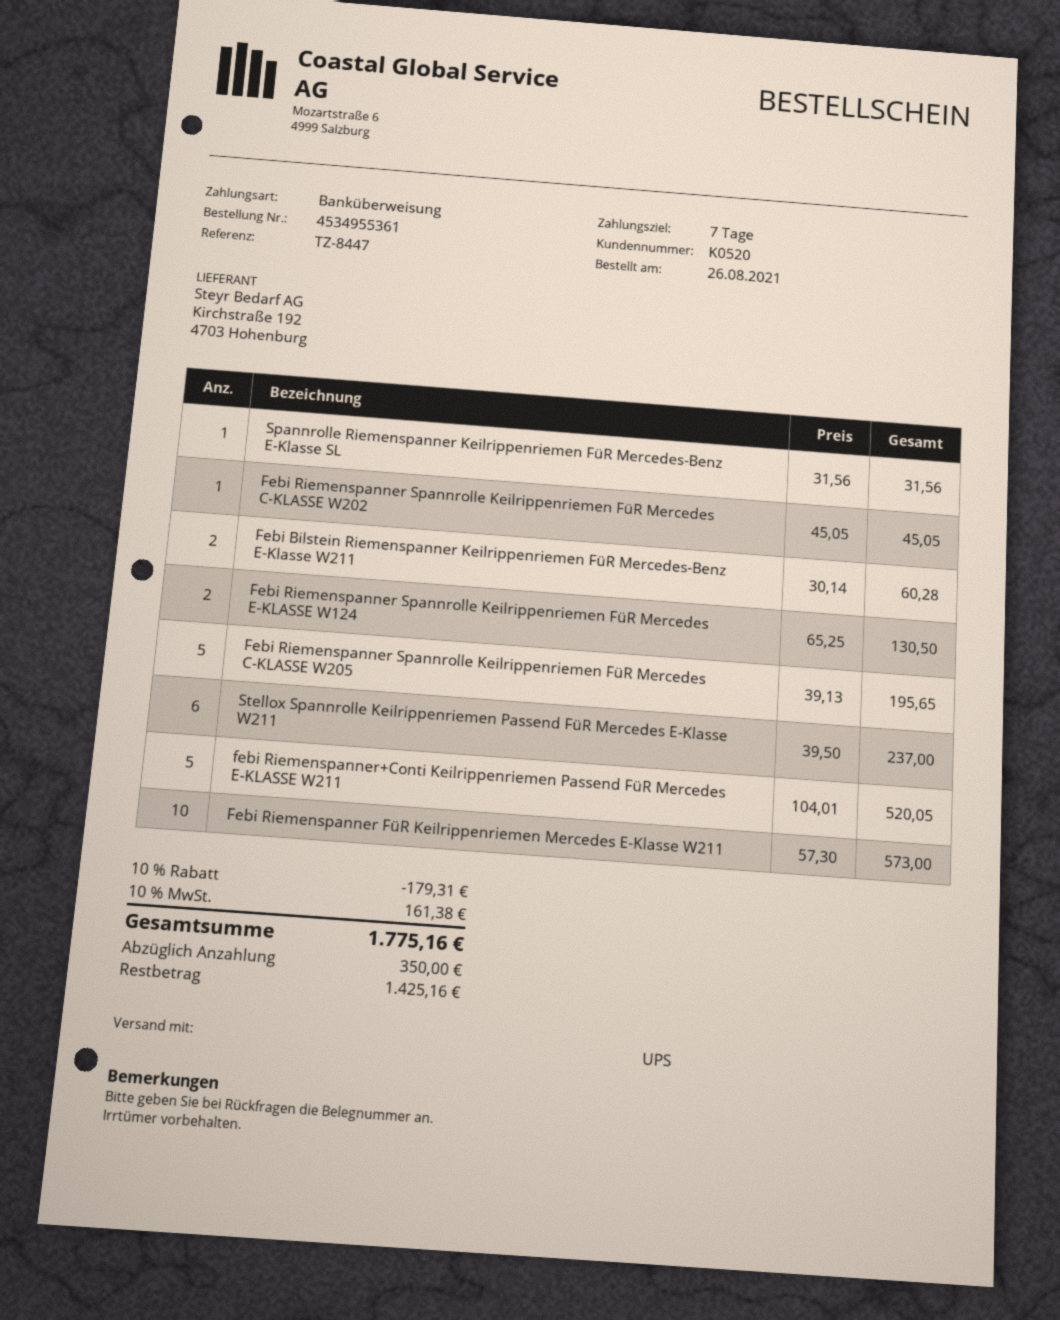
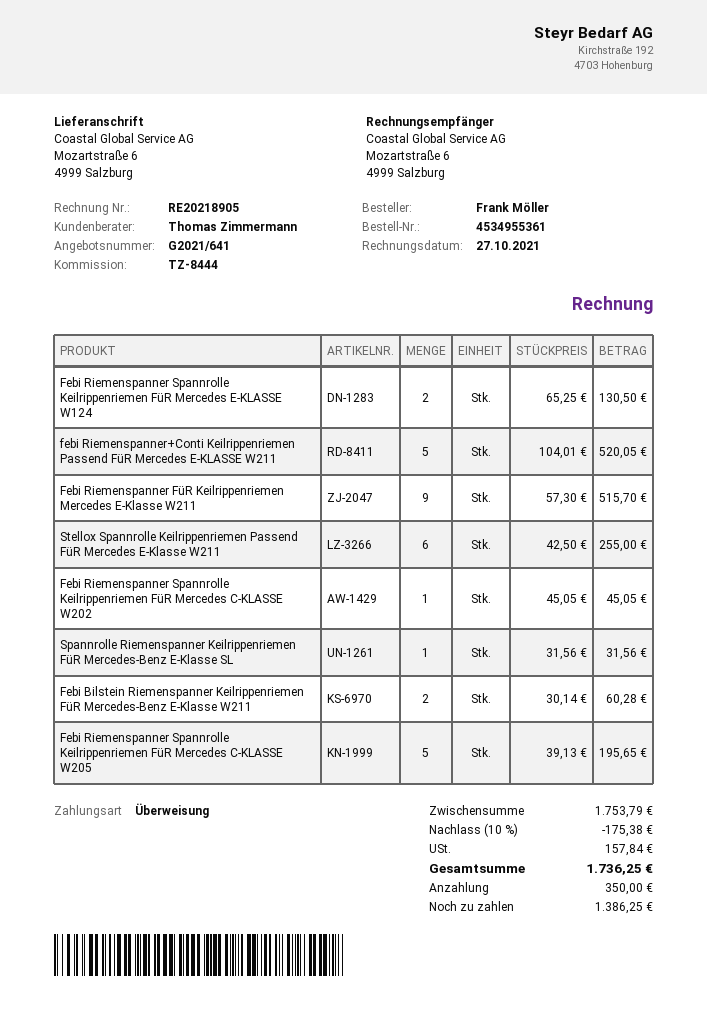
reference: TZ-8447 -> TZ-8444
Stellox Spannrolle Keilrippenriemen Passend FüR Mercedes E-Klasse W211: 6 x 39.50 = 237.00 -> 6 x 42.50 = 255.00
Febi Riemenspanner FüR Keilrippenriemen Mercedes E-Klasse W211: 10 x 57.30 = 573.00 -> 9 x 57.30 = 515.70
discount: 10% = 179.31 -> 10% = 175.38
tax: 161.38 -> 157.84
total: 1775.16 -> 1736.25
balance: 1425.16 -> 1386.25

